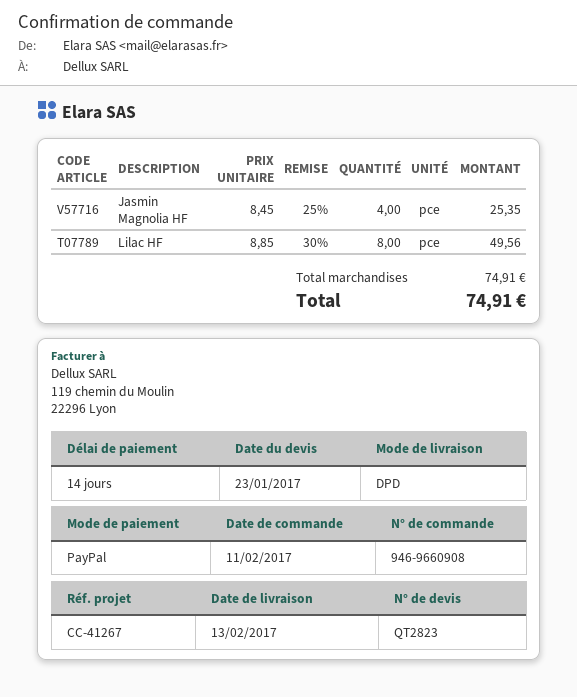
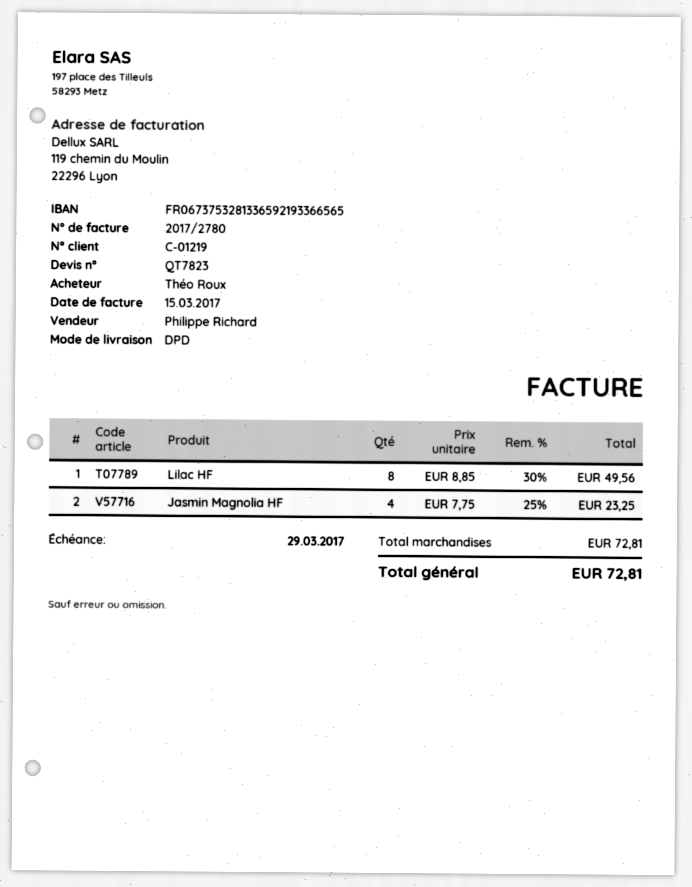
quote number: QT2823 -> QT7823
Jasmin Magnolia HF: 4 x 8.45 - 25% = 25.35 -> 4 x 7.75 - 25% = 23.25
subtotal: 74.91 -> 72.81
total: 74.91 -> 72.81

